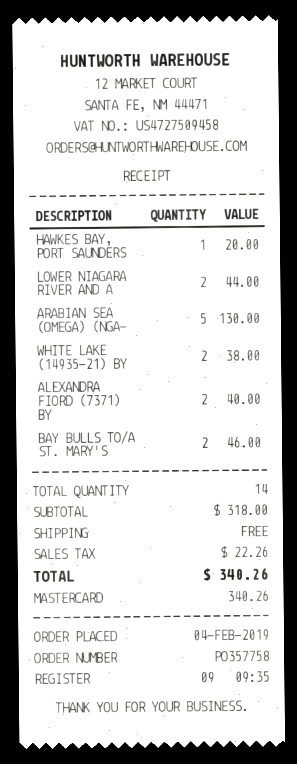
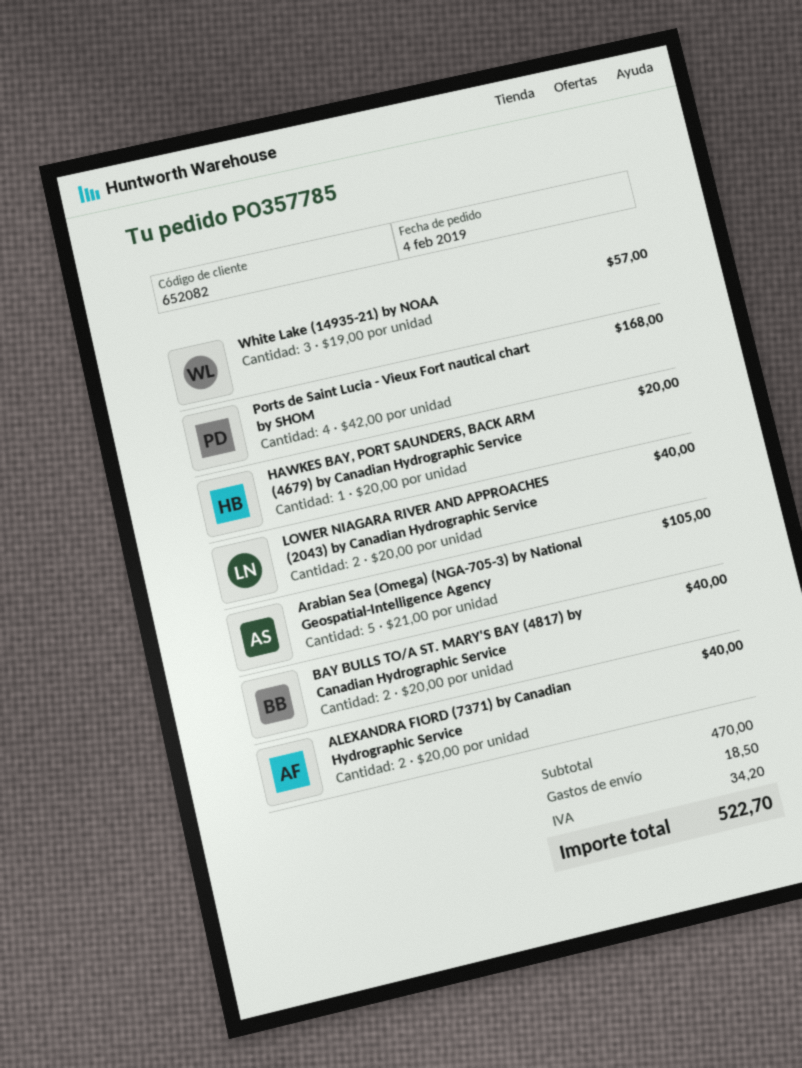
order number: PO357758 -> PO357785
LOWER NIAGARA RIVER AND A: 2 for 44.00 -> 2 for 40.00
ARABIAN SEA (OMEGA) (NGA-: 5 for 130.00 -> 5 for 105.00
WHITE LAKE (14935-21) BY: 2 for 38.00 -> 3 for 57.00
BAY BULLS TO/A ST. MARY'S: 2 for 46.00 -> 2 for 40.00
Ports de Saint Lucia - Vieux Fort nautical chart by SHOM: none -> 4 for 168.00
subtotal: 318.00 -> 470.00
shipping: 0.00 -> 18.50
tax: 22.26 -> 34.20
total: 340.26 -> 522.70

